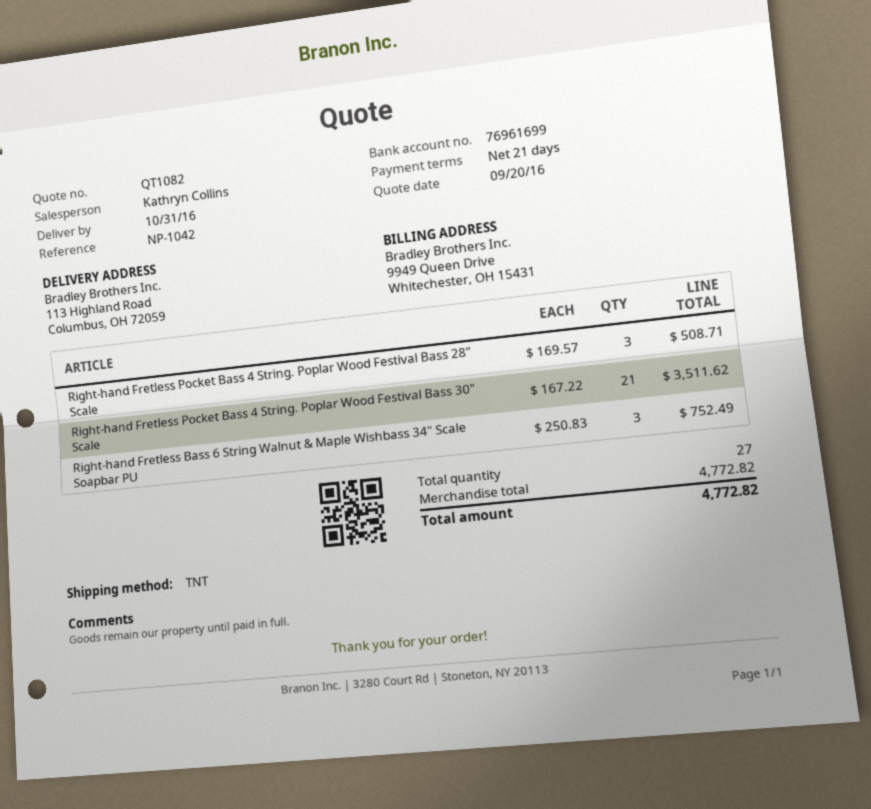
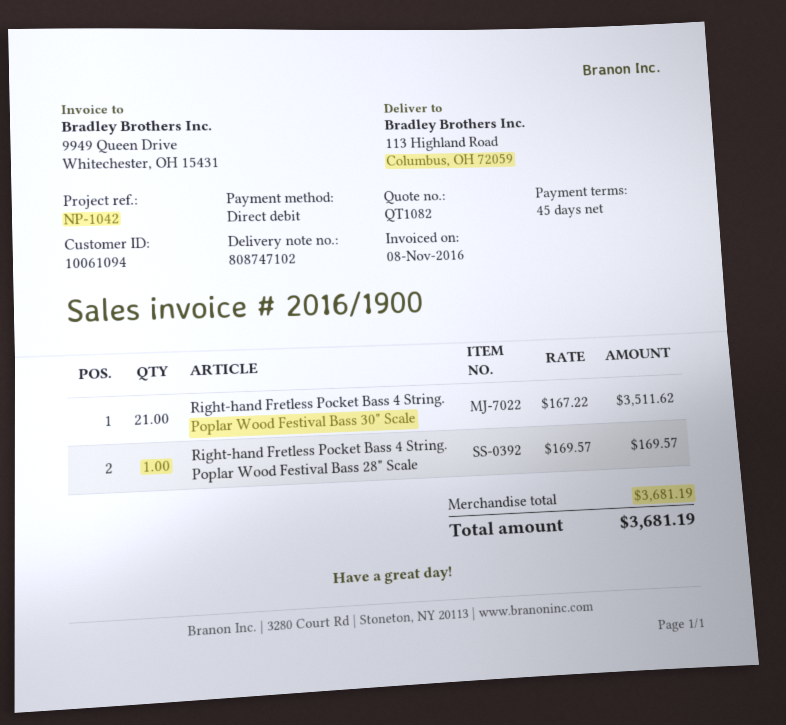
payment terms: 21 days -> 45 days
Right-hand Fretless Pocket Bass 4 String. Poplar Wood Festival Bass 28" Scale: 3 x 169.57 = 508.71 -> 1 x 169.57 = 169.57
Right-hand Fretless Bass 6 String Walnut & Maple Wishbass 34" Scale Soapbar PU: 3 x 250.83 = 752.49 -> none
subtotal: 4772.82 -> 3681.19
total: 4772.82 -> 3681.19

